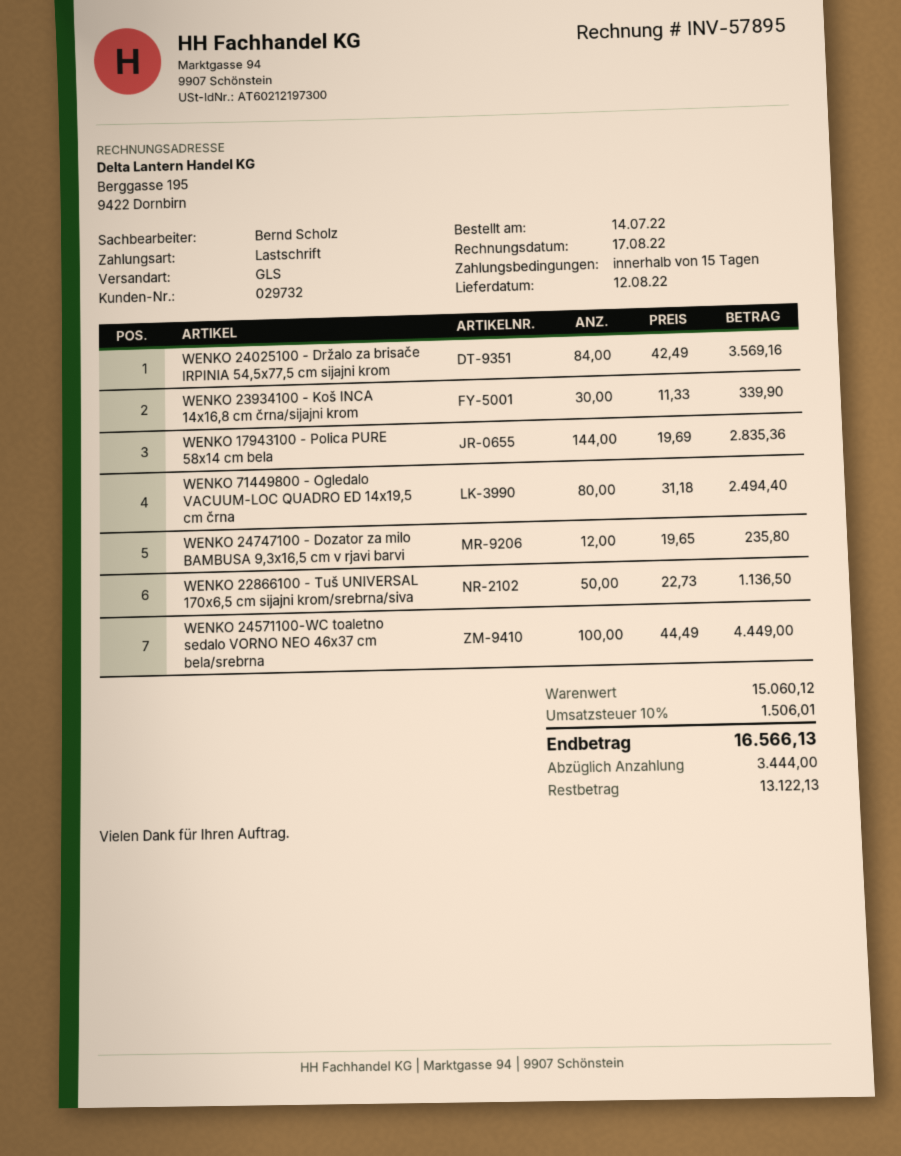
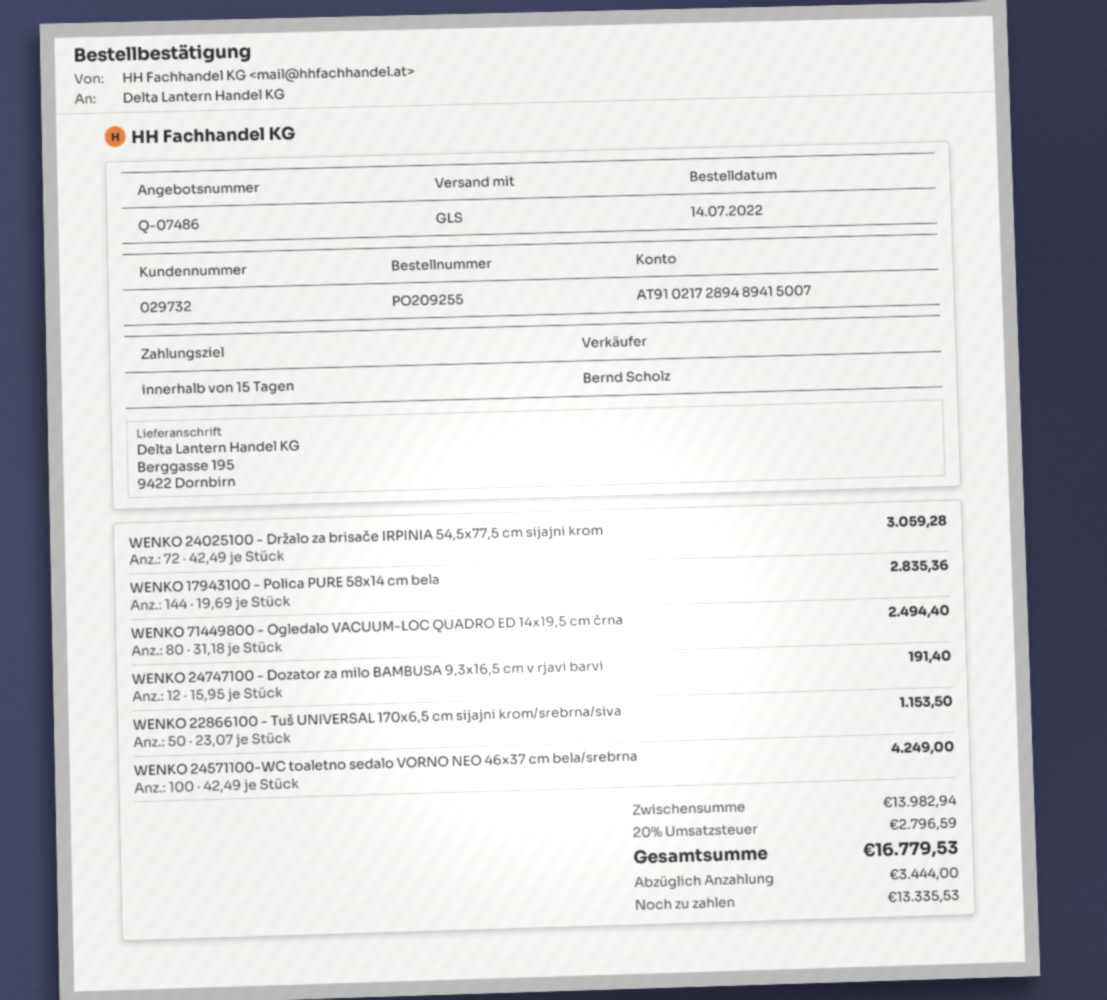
WENKO 24025100 - Držalo za brisače IRPINIA 54,5x77,5 cm sijajni krom: 84 x 42.49 = 3569.16 -> 72 x 42.49 = 3059.28
WENKO 23934100 - Koš INCA 14x16,8 cm črna/sijajni krom: 30 x 11.33 = 339.90 -> none
WENKO 24747100 - Dozator za milo BAMBUSA 9,3x16,5 cm v rjavi barvi: 12 x 19.65 = 235.80 -> 12 x 15.95 = 191.40
WENKO 22866100 - Tuš UNIVERSAL 170x6,5 cm sijajni krom/srebrna/siva: 50 x 22.73 = 1136.50 -> 50 x 23.07 = 1153.50
WENKO 24571100-WC toaletno sedalo VORNO NEO 46x37 cm bela/srebrna: 100 x 44.49 = 4449.00 -> 100 x 42.49 = 4249.00
subtotal: 15060.12 -> 13982.94
tax: 10% = 1506.01 -> 20% = 2796.59
total: 16566.13 -> 16779.53
balance: 13122.13 -> 13335.53

